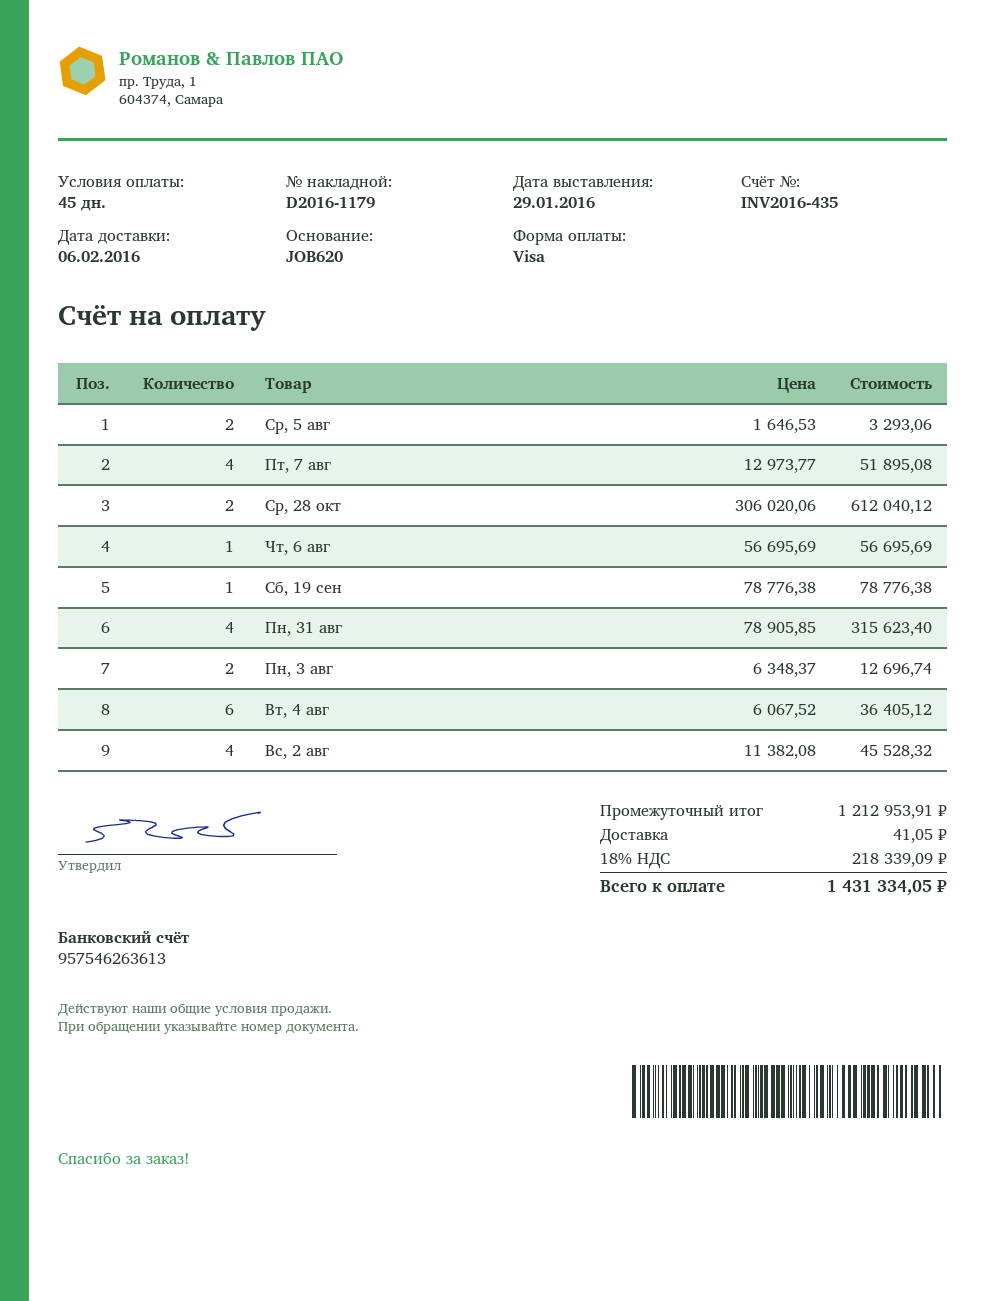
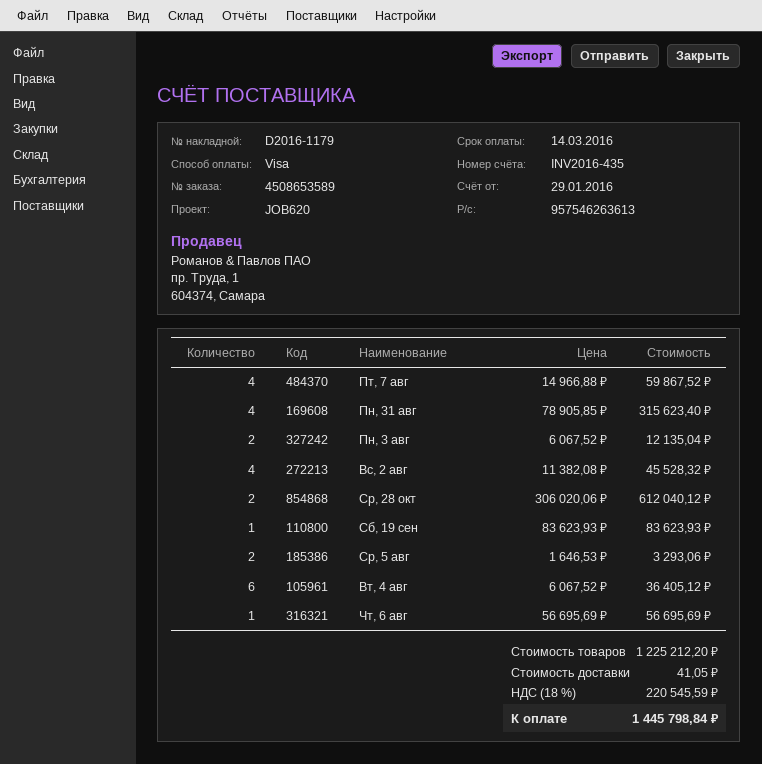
Пт, 7 авг: 4 x 12973.77 = 51895.08 -> 4 x 14966.88 = 59867.52
Сб, 19 сен: 1 x 78776.38 = 78776.38 -> 1 x 83623.93 = 83623.93
Пн, 3 авг: 2 x 6348.37 = 12696.74 -> 2 x 6067.52 = 12135.04
subtotal: 1212953.91 -> 1225212.20
tax: 18% = 218339.09 -> 18% = 220545.59
total: 1431334.05 -> 1445798.84

